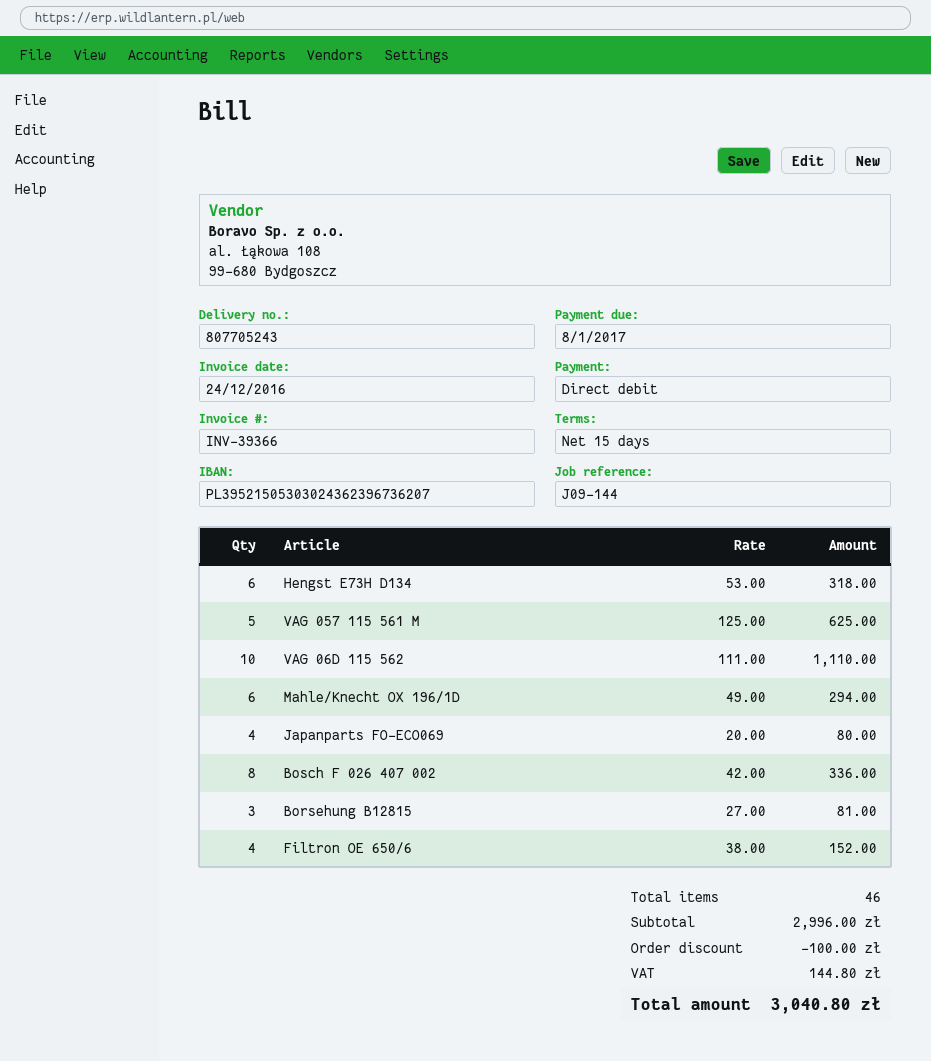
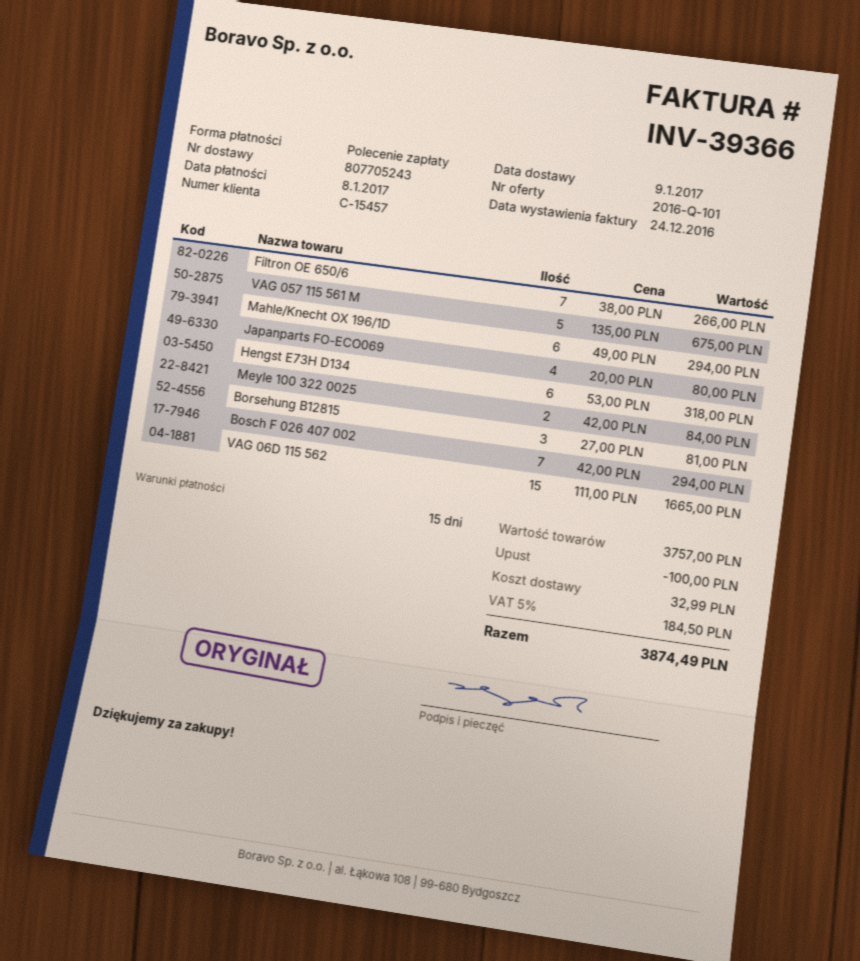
VAG 057 115 561 M: 5 x 125.00 = 625.00 -> 5 x 135.00 = 675.00
VAG 06D 115 562: 10 x 111.00 = 1110.00 -> 15 x 111.00 = 1665.00
Bosch F 026 407 002: 8 x 42.00 = 336.00 -> 7 x 42.00 = 294.00
Filtron OE 650/6: 4 x 38.00 = 152.00 -> 7 x 38.00 = 266.00
Meyle 100 322 0025: none -> 2 x 42.00 = 84.00
subtotal: 2996.00 -> 3757.00
shipping: none -> 32.99
tax: 144.80 -> 184.50
total: 3040.80 -> 3874.49

